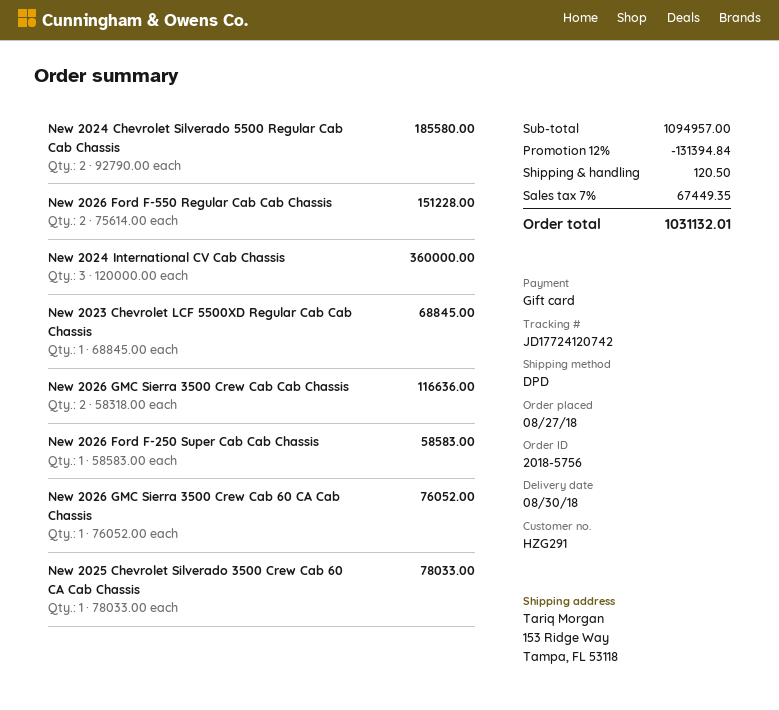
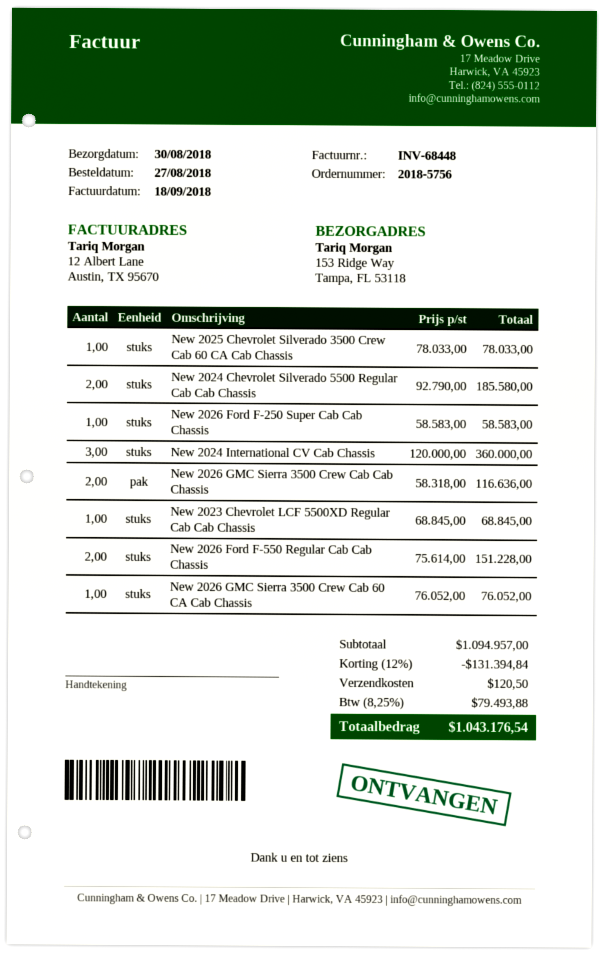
tax: 7% = 67449.35 -> 8.25% = 79493.88
total: 1031132.01 -> 1043176.54

